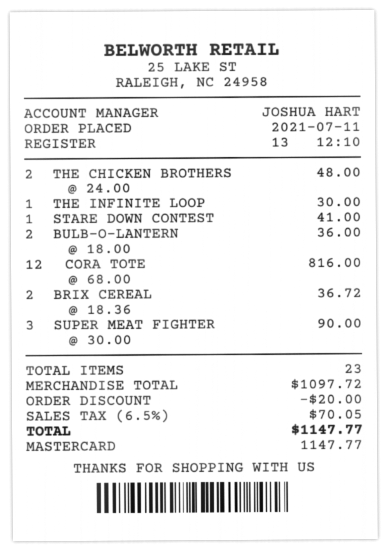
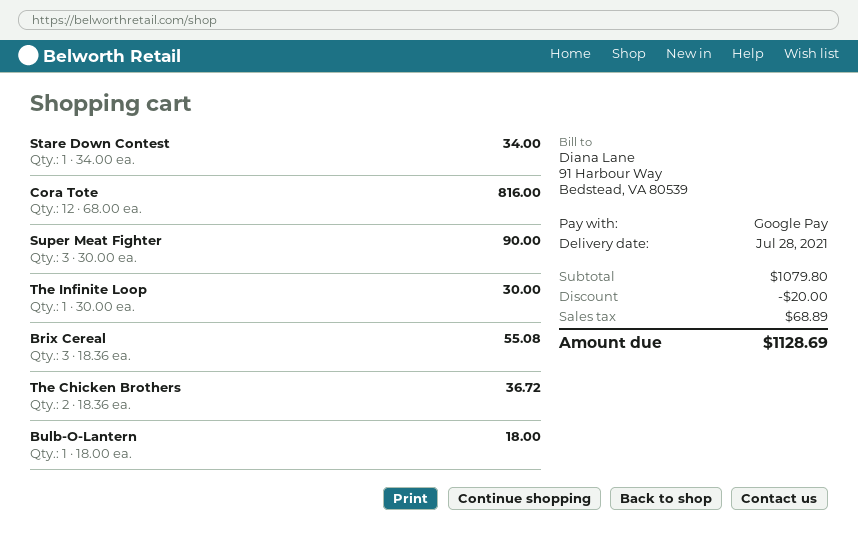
payment method: Mastercard -> Google Pay
THE CHICKEN BROTHERS: 2 x 24.00 = 48.00 -> 2 x 18.36 = 36.72
STARE DOWN CONTEST: 1 x 41.00 = 41.00 -> 1 x 34.00 = 34.00
BULB-O-LANTERN: 2 x 18.00 = 36.00 -> 1 x 18.00 = 18.00
BRIX CEREAL: 2 x 18.36 = 36.72 -> 3 x 18.36 = 55.08
subtotal: 1097.72 -> 1079.80
tax: 70.05 -> 68.89
total: 1147.77 -> 1128.69

